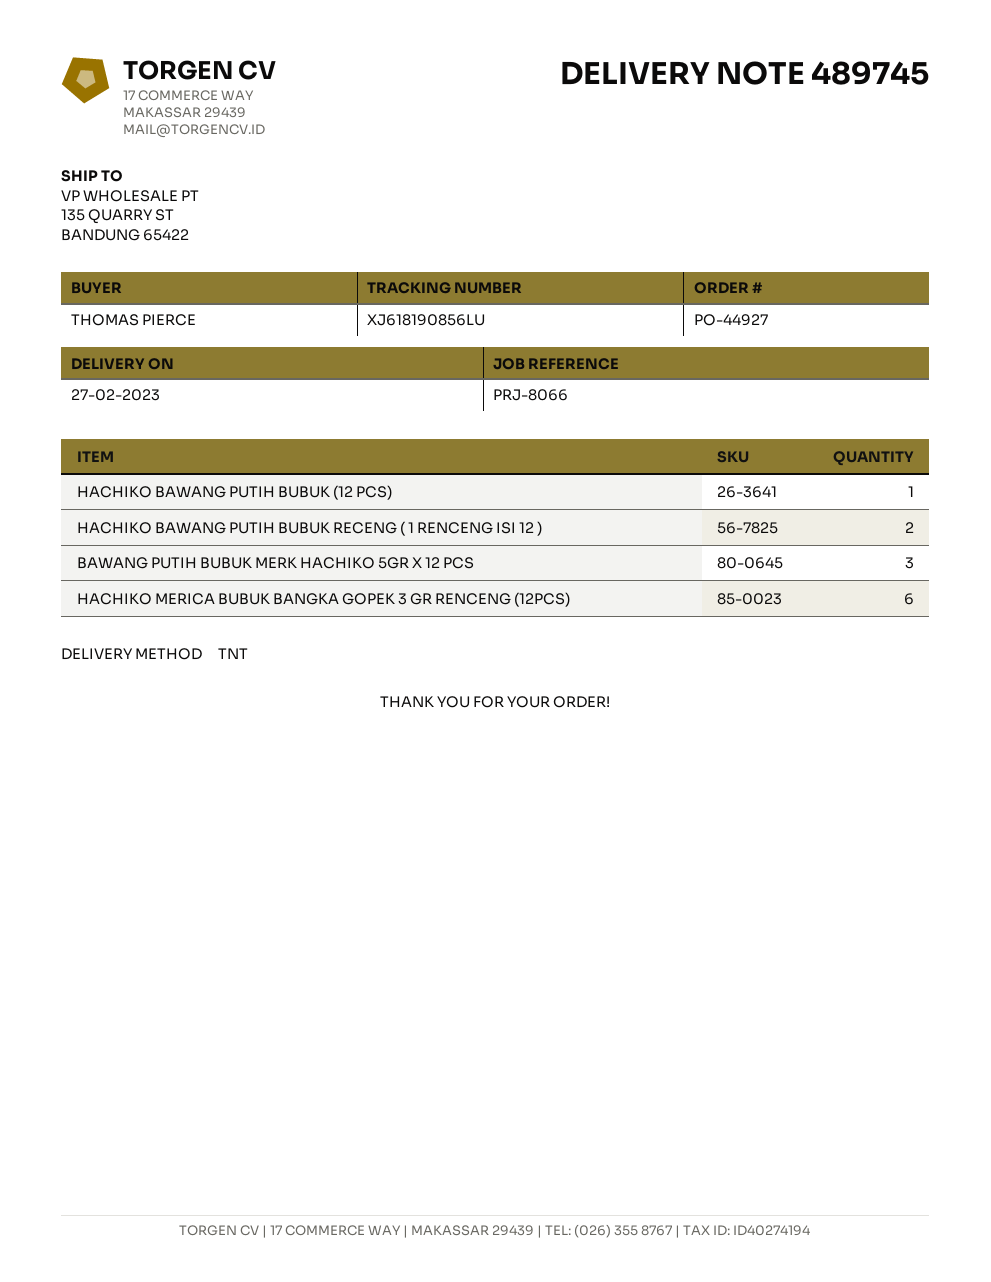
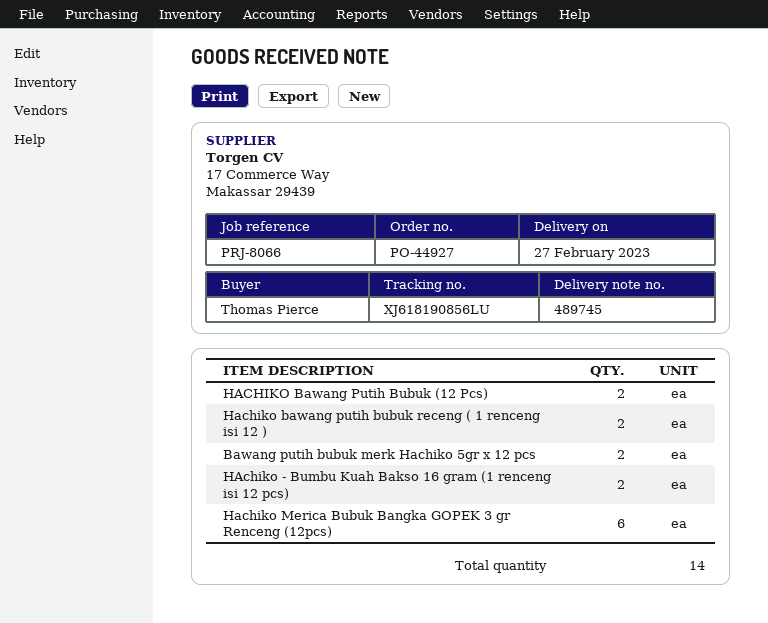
HACHIKO BAWANG PUTIH BUBUK (12 PCS): 1 -> 2
BAWANG PUTIH BUBUK MERK HACHIKO 5GR X 12 PCS: 3 -> 2
HAchiko - Bumbu Kuah Bakso 16 gram (1 renceng isi 12 pcs): none -> 2

